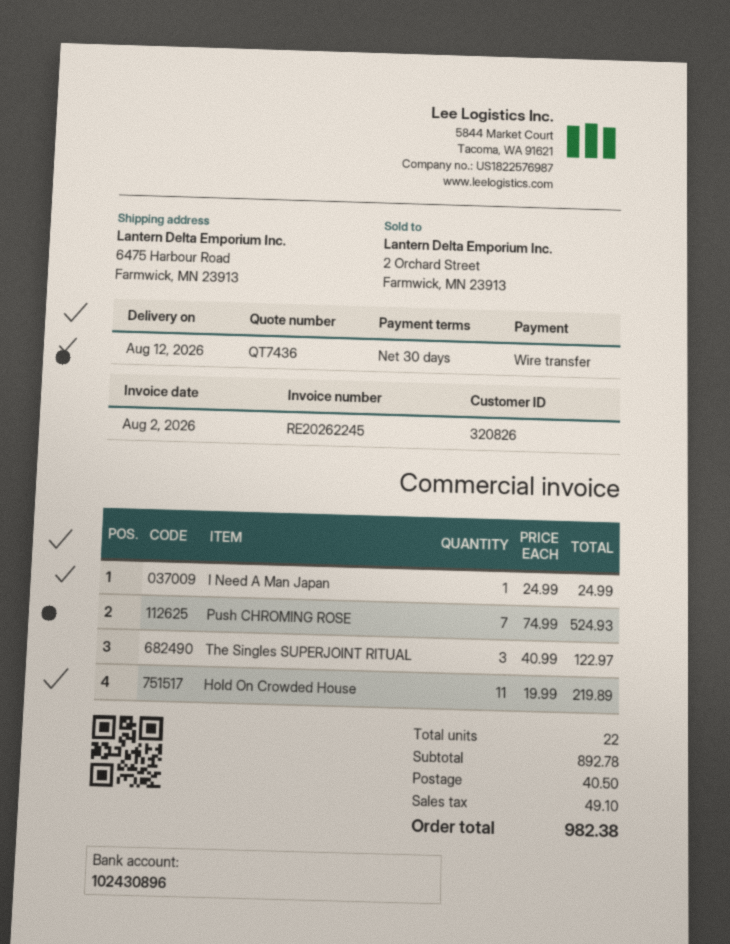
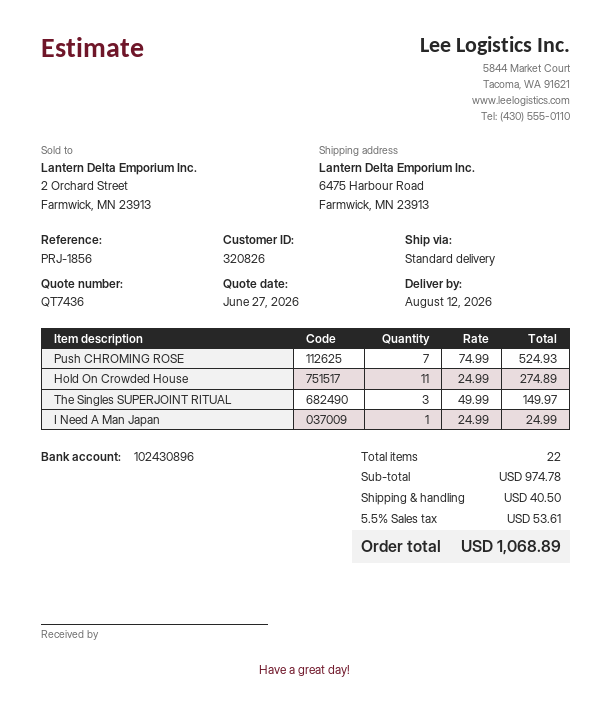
The Singles SUPERJOINT RITUAL: 3 x 40.99 = 122.97 -> 3 x 49.99 = 149.97
Hold On Crowded House: 11 x 19.99 = 219.89 -> 11 x 24.99 = 274.89
subtotal: 892.78 -> 974.78
tax: 49.10 -> 53.61
total: 982.38 -> 1068.89

